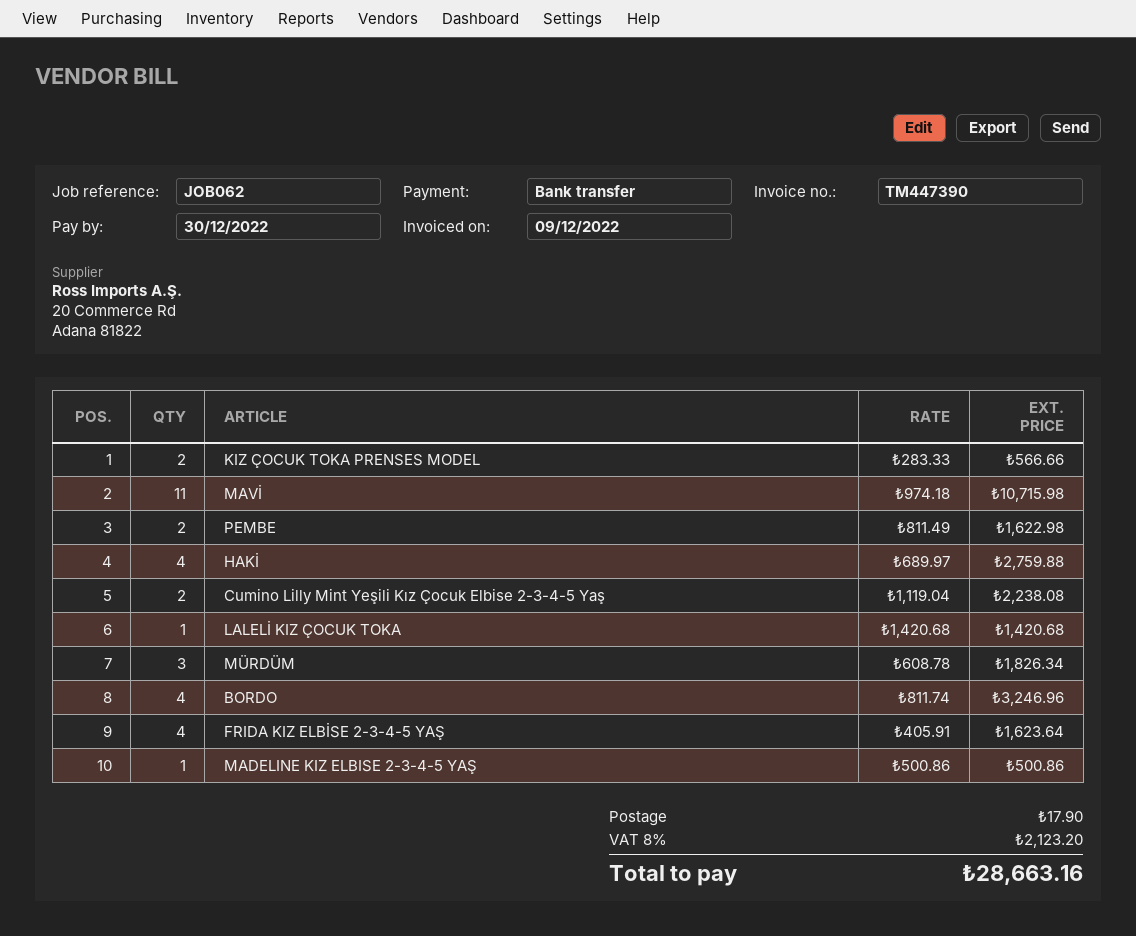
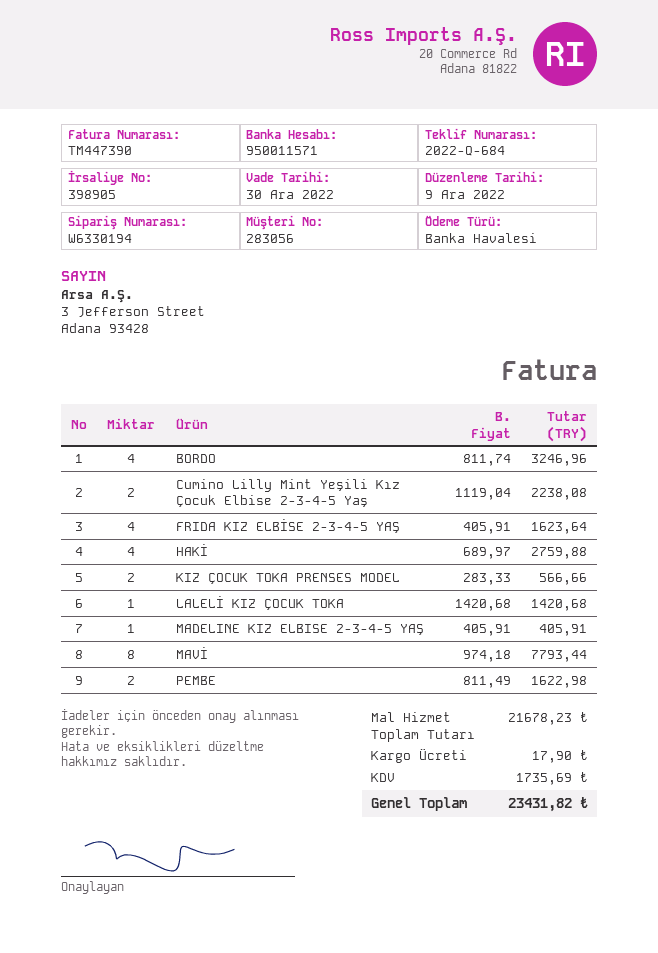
MAVİ: 11 x 974.18 = 10715.98 -> 8 x 974.18 = 7793.44
MÜRDÜM: 3 x 608.78 = 1826.34 -> none
MADELINE KIZ ELBISE 2-3-4-5 YAŞ: 1 x 500.86 = 500.86 -> 1 x 405.91 = 405.91
tax: 2123.20 -> 1735.69
total: 28663.16 -> 23431.82

